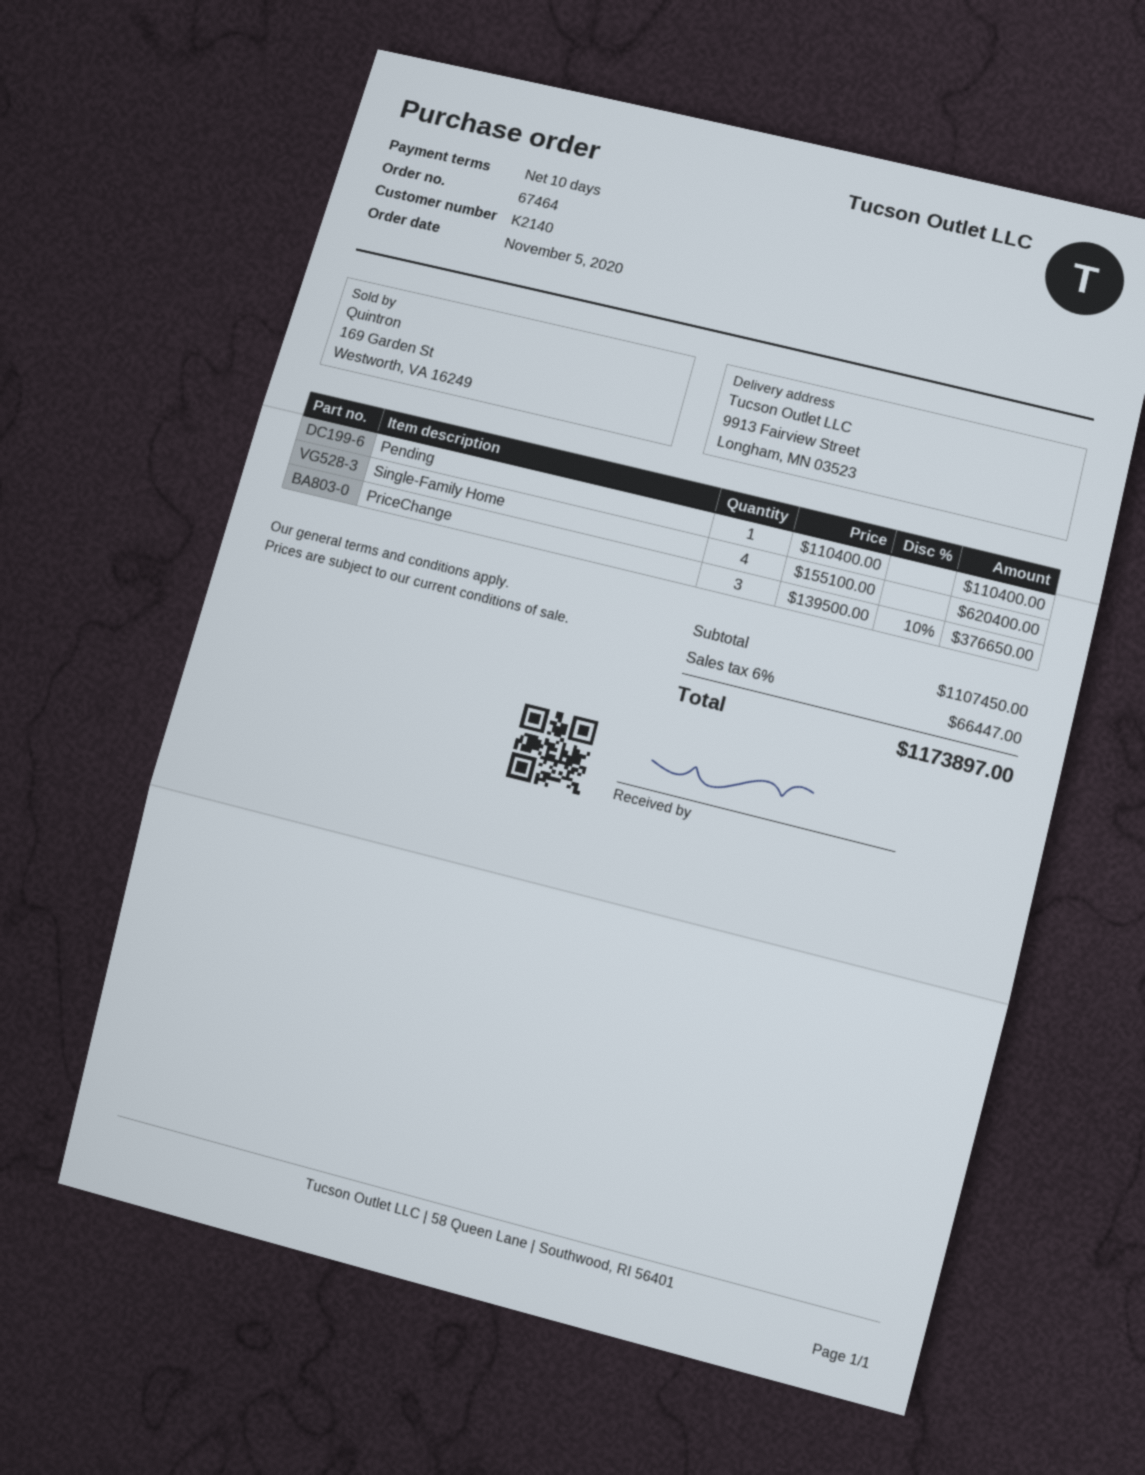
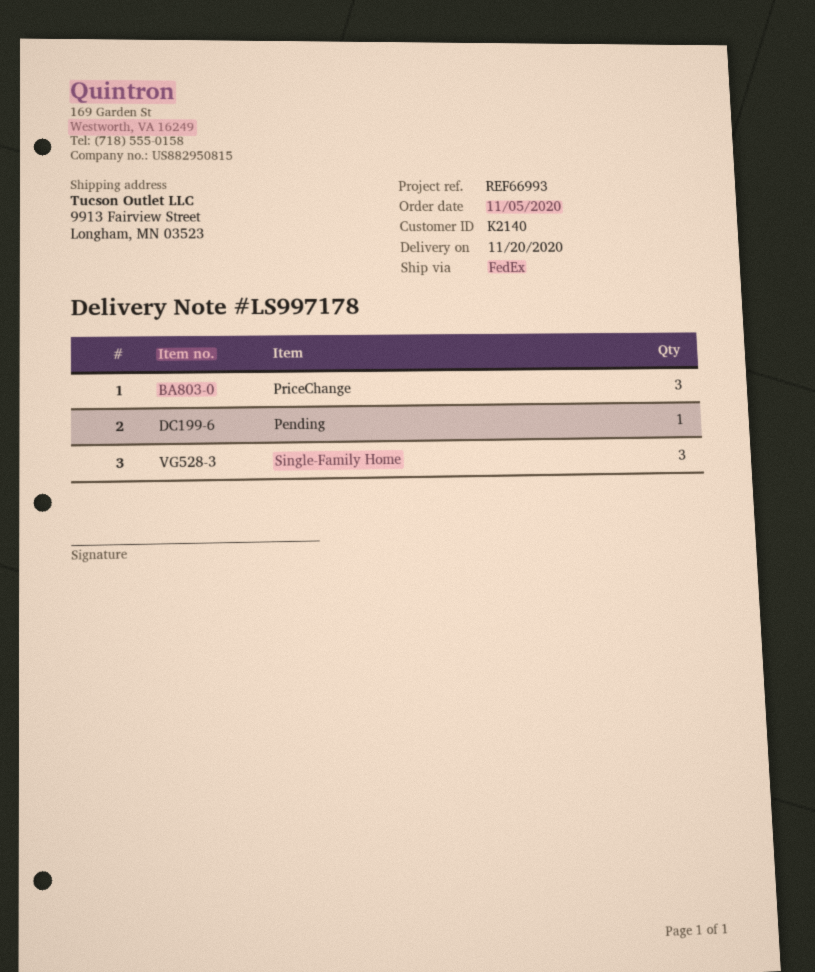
Single-Family Home: 4 -> 3

